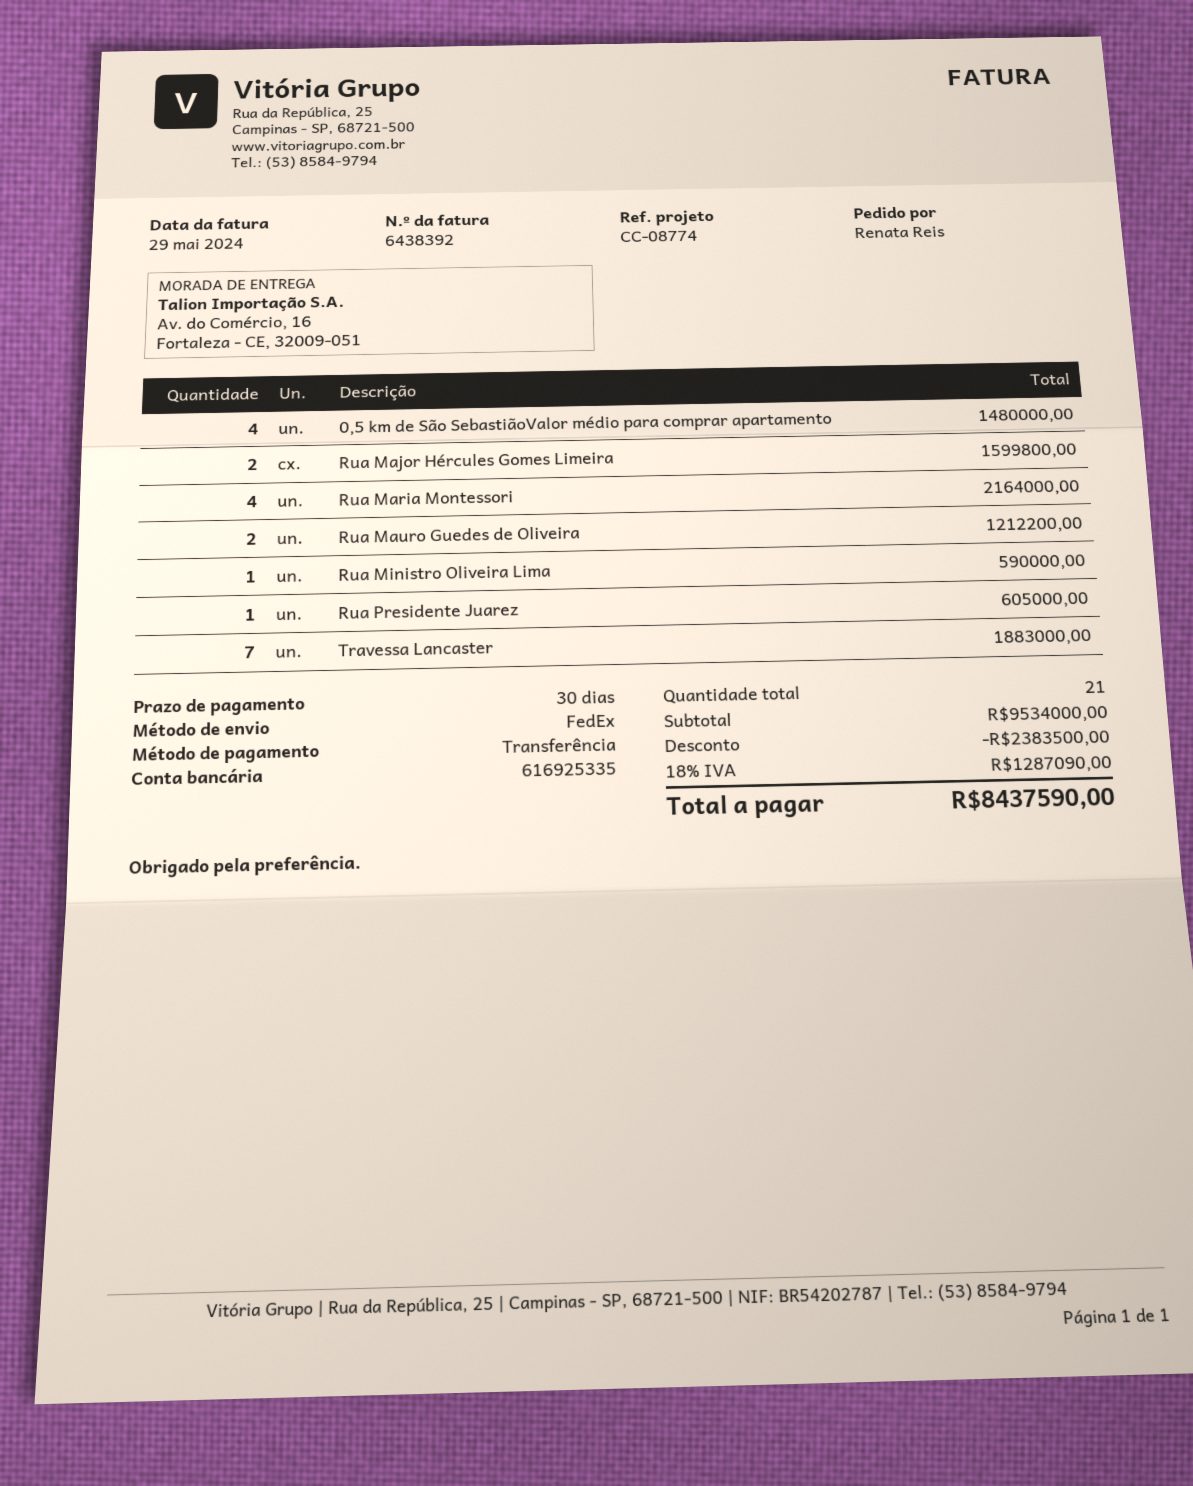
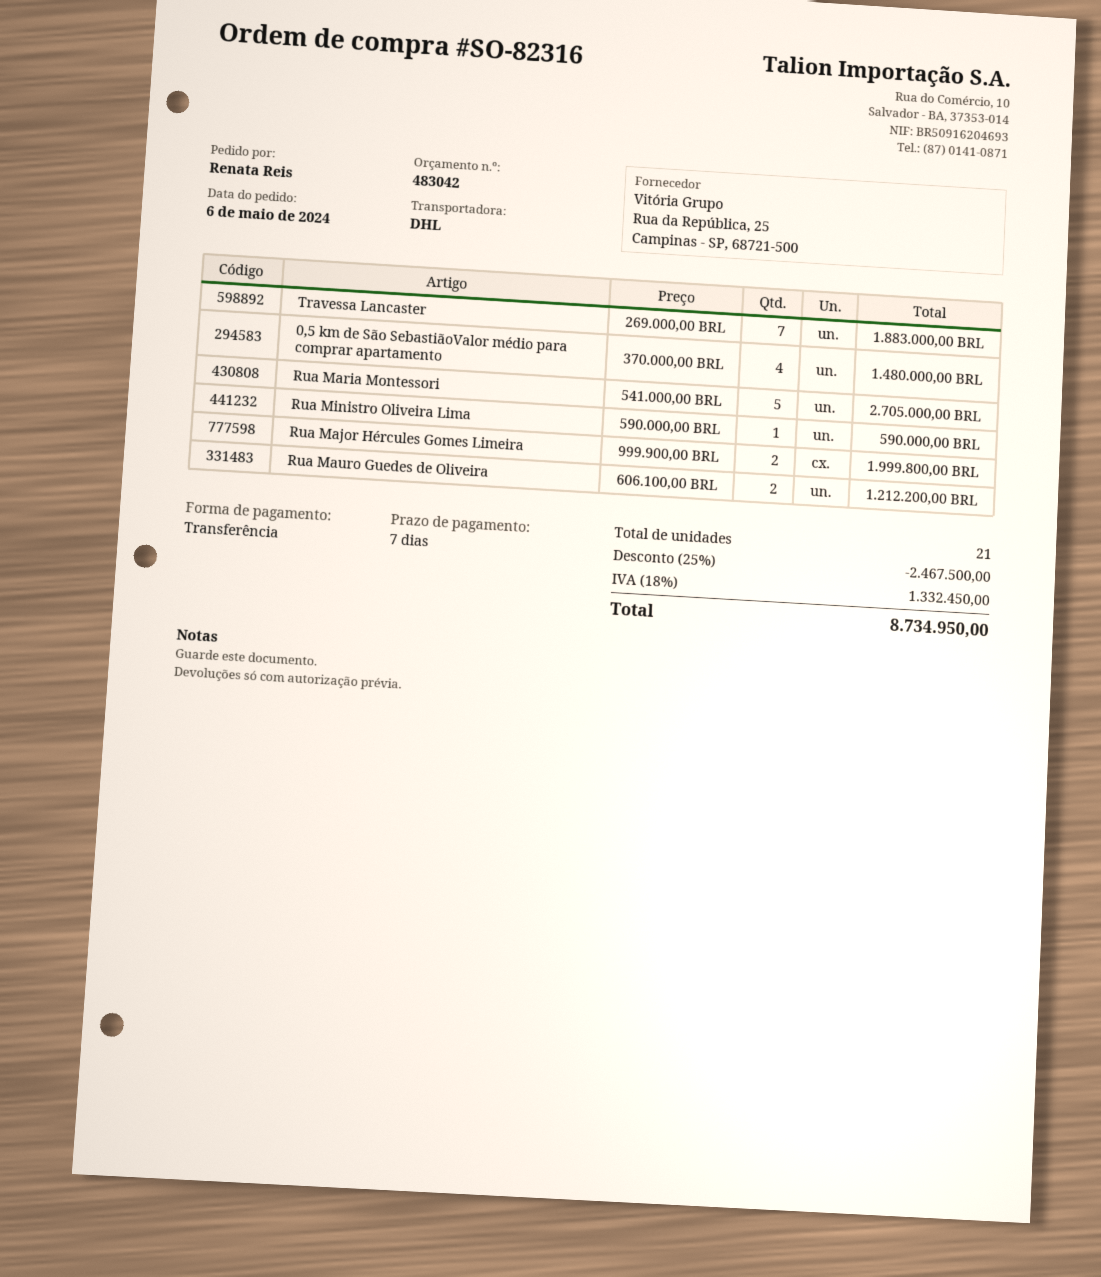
payment terms: 30 days -> 7 days
shipping method: FedEx -> DHL
Rua Major Hércules Gomes Limeira: 2 for 1599800.00 -> 2 for 1999800.00
Rua Maria Montessori: 4 for 2164000.00 -> 5 for 2705000.00
Rua Presidente Juarez: 1 for 605000.00 -> none
discount: 2383500.00 -> 2467500.00
tax: 18% = 1287090.00 -> 18% = 1332450.00
total: 8437590.00 -> 8734950.00

